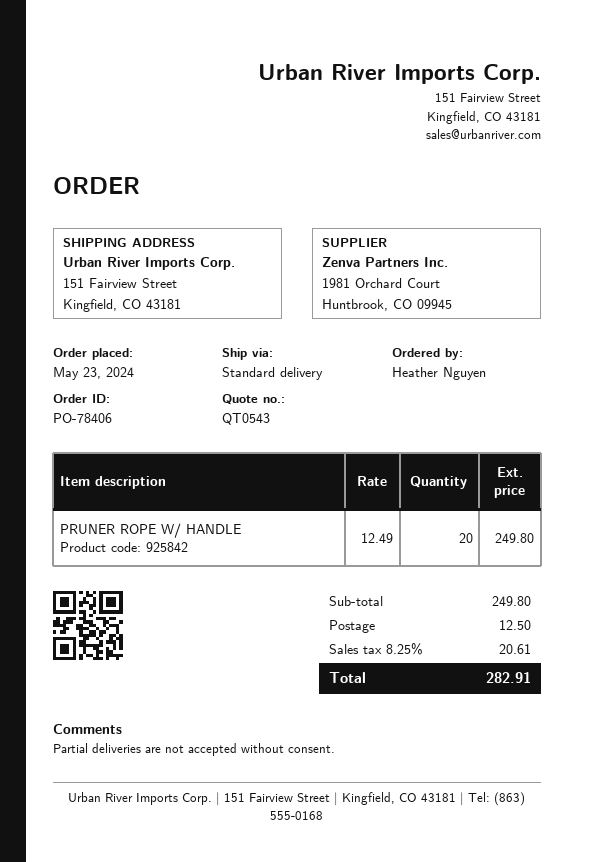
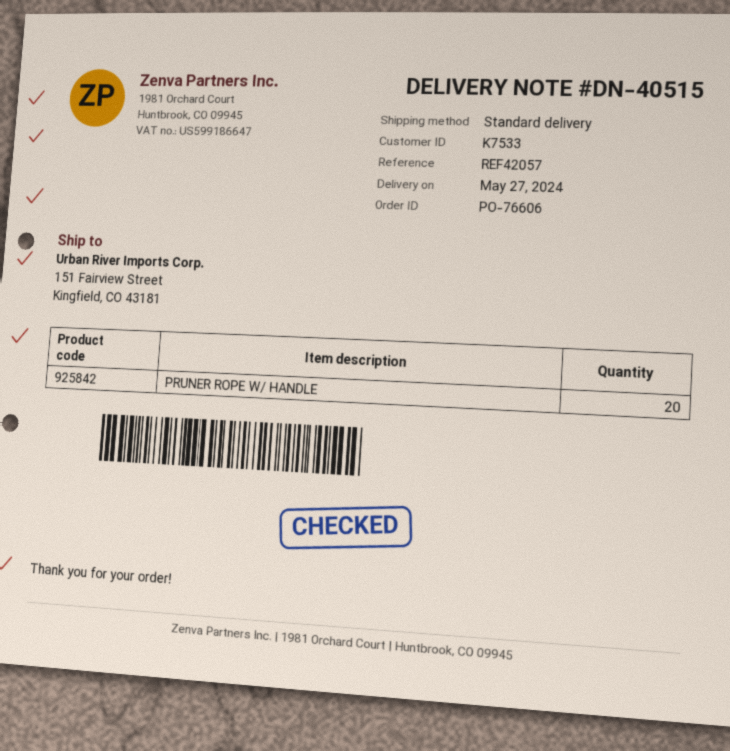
order number: PO-78406 -> PO-76606

